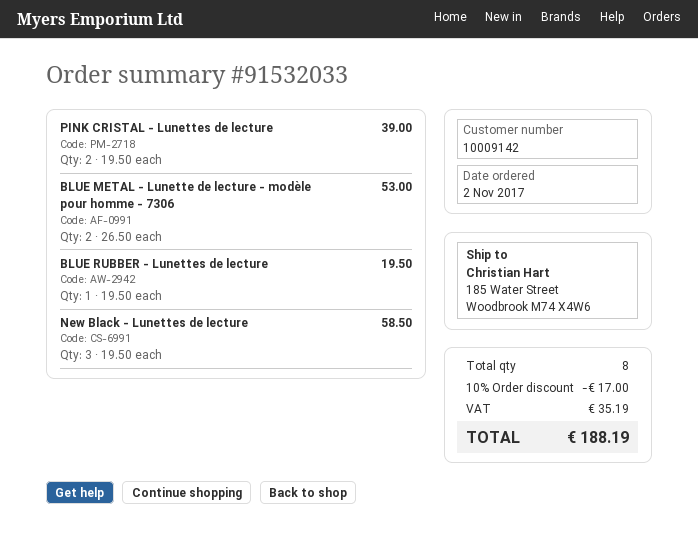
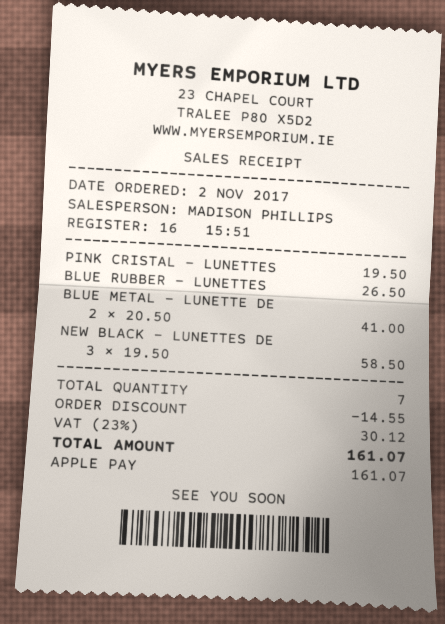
PINK CRISTAL - Lunettes de lecture: 2 x 19.50 = 39.00 -> 1 x 19.50 = 19.50
BLUE METAL - Lunette de lecture - modèle pour homme - 7306: 2 x 26.50 = 53.00 -> 2 x 20.50 = 41.00
BLUE RUBBER - Lunettes de lecture: 1 x 19.50 = 19.50 -> 1 x 26.50 = 26.50
total quantity: 8 -> 7
discount: 17.00 -> 14.55
tax: 35.19 -> 30.12
total: 188.19 -> 161.07

